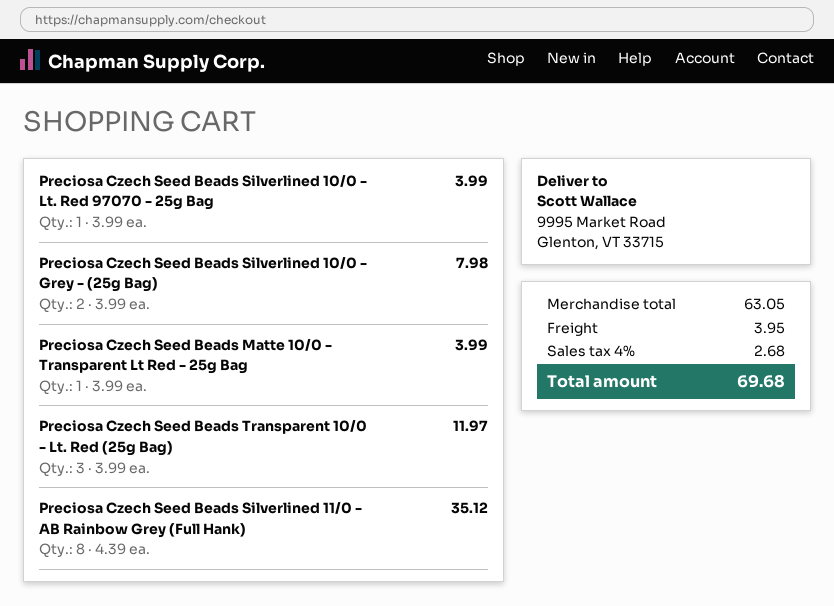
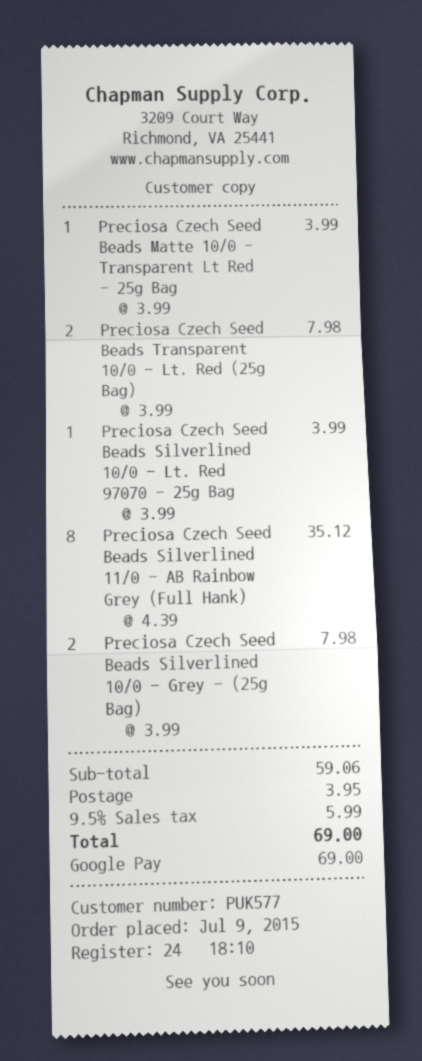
Preciosa Czech Seed Beads Transparent 10/0 - Lt. Red (25g Bag): 3 x 3.99 = 11.97 -> 2 x 3.99 = 7.98
subtotal: 63.05 -> 59.06
tax: 4% = 2.68 -> 9.5% = 5.99
total: 69.68 -> 69.00

